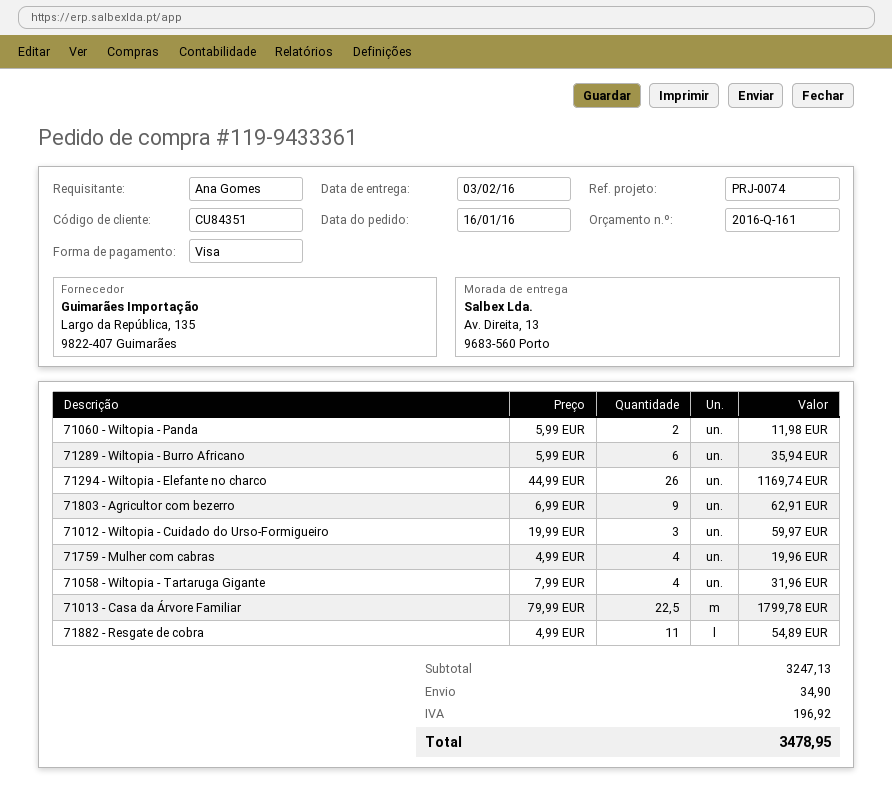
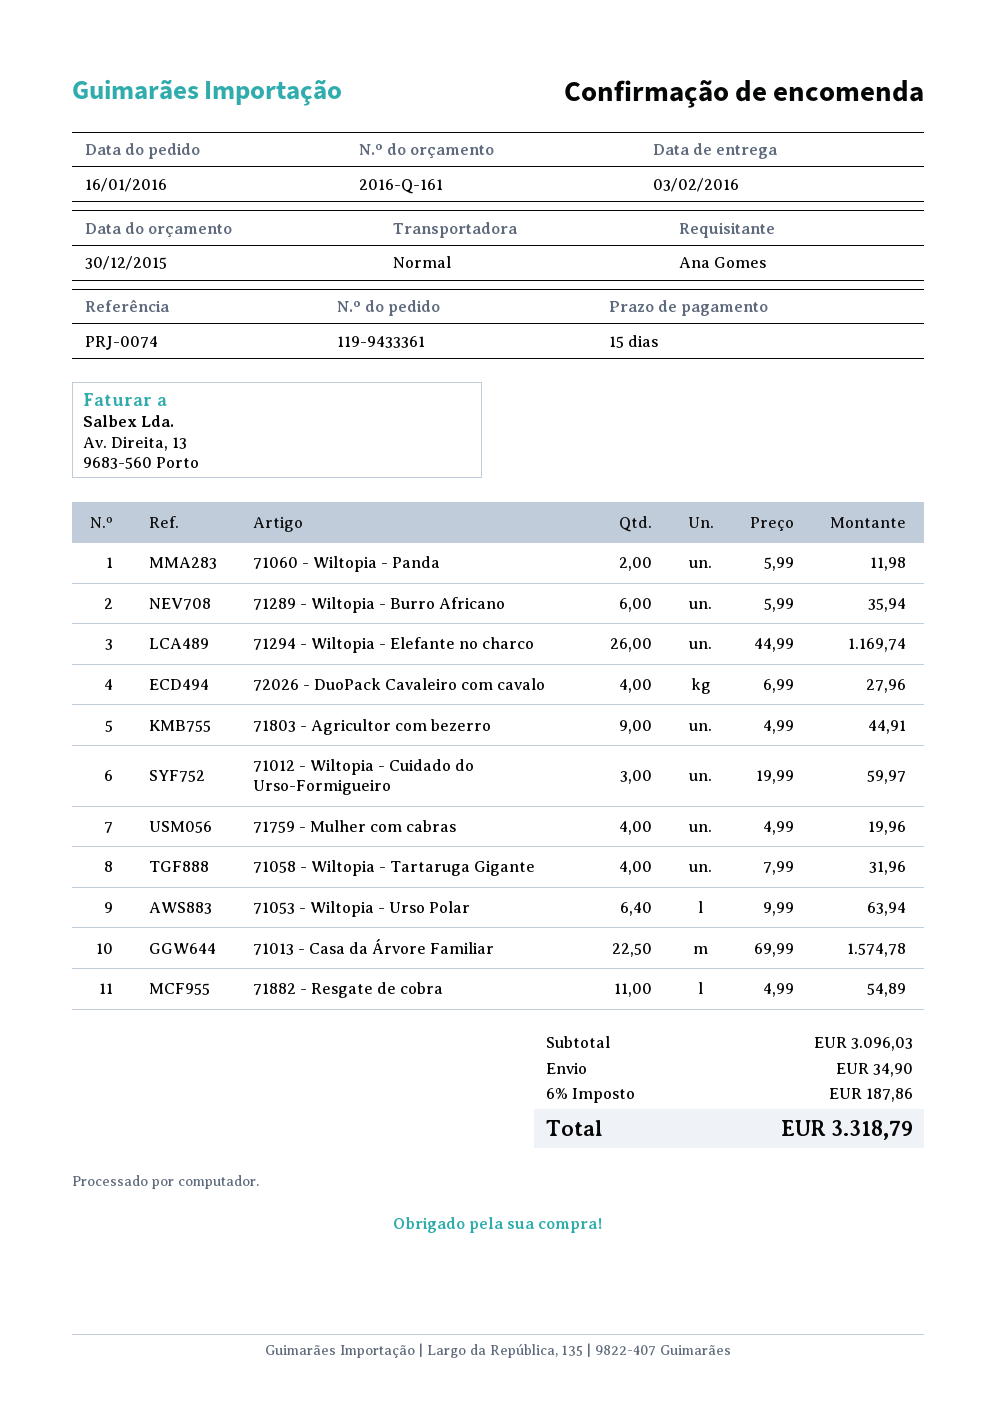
71803 - Agricultor com bezerro: 9 x 6.99 = 62.91 -> 9 x 4.99 = 44.91
71013 - Casa da Árvore Familiar: 22.5 x 79.99 = 1799.78 -> 22.5 x 69.99 = 1574.78
72026 - DuoPack Cavaleiro com cavalo: none -> 4 x 6.99 = 27.96
71053 - Wiltopia - Urso Polar: none -> 6.4 x 9.99 = 63.94
subtotal: 3247.13 -> 3096.03
tax: 196.92 -> 187.86
total: 3478.95 -> 3318.79

